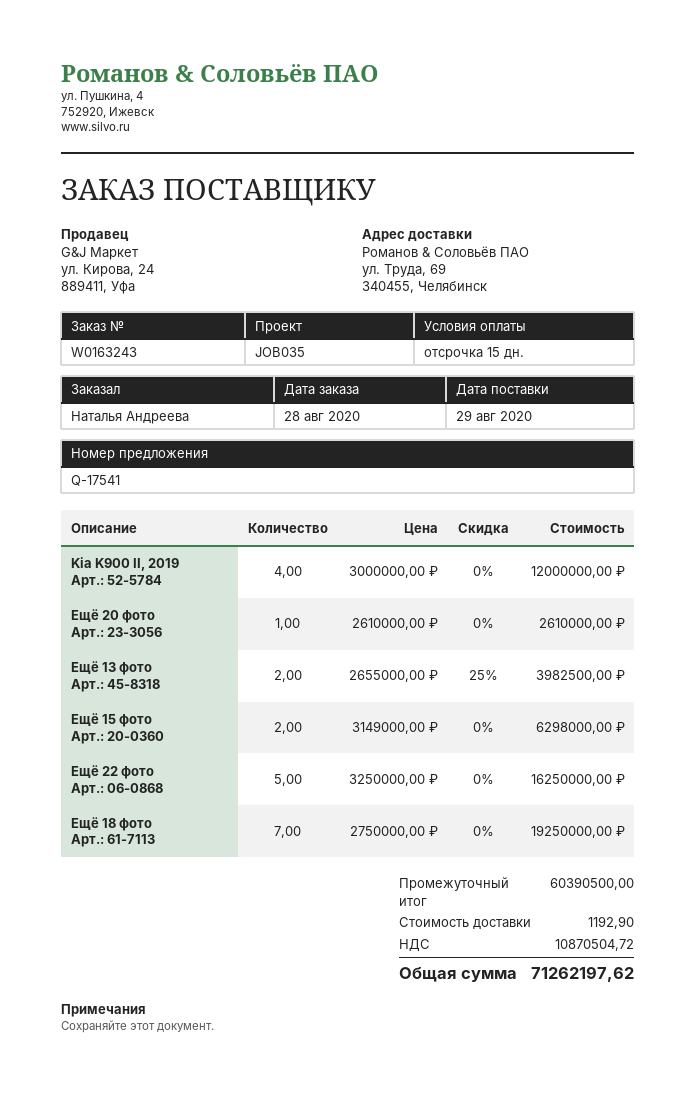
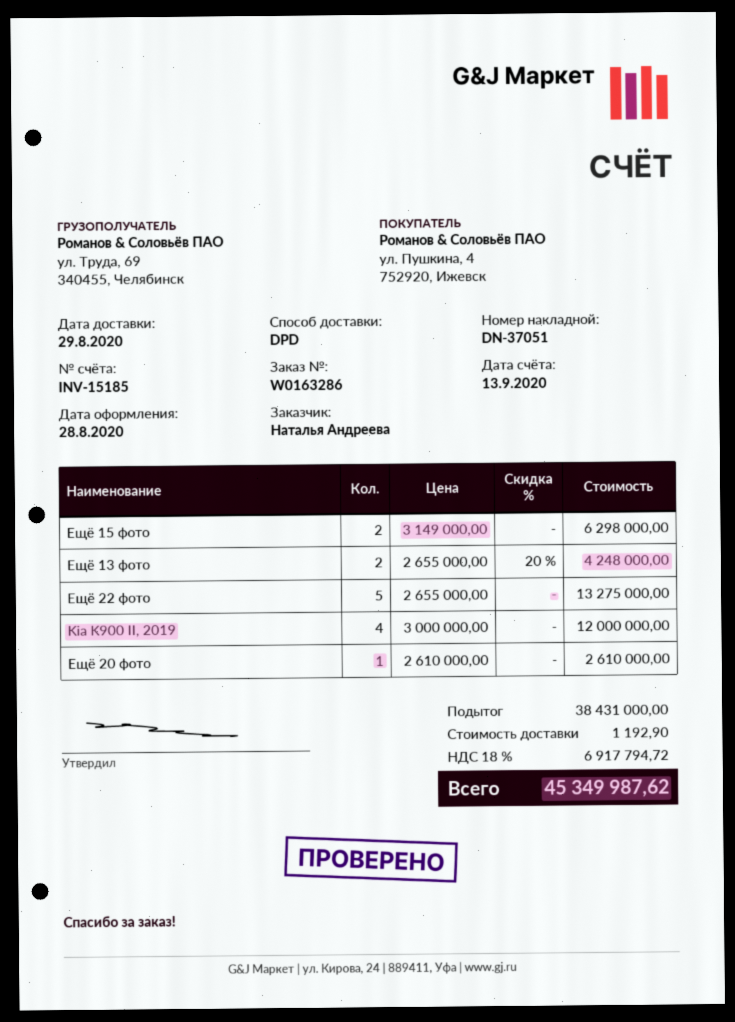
order number: W0163243 -> W0163286
Ещё 13 фото: 2 x 2655000.00 - 25% = 3982500.00 -> 2 x 2655000.00 - 20% = 4248000.00
Ещё 22 фото: 5 x 3250000.00 = 16250000.00 -> 5 x 2655000.00 = 13275000.00
Ещё 18 фото: 7 x 2750000.00 = 19250000.00 -> none
subtotal: 60390500.00 -> 38431000.00
tax: 10870504.72 -> 6917794.72
total: 71262197.62 -> 45349987.62

